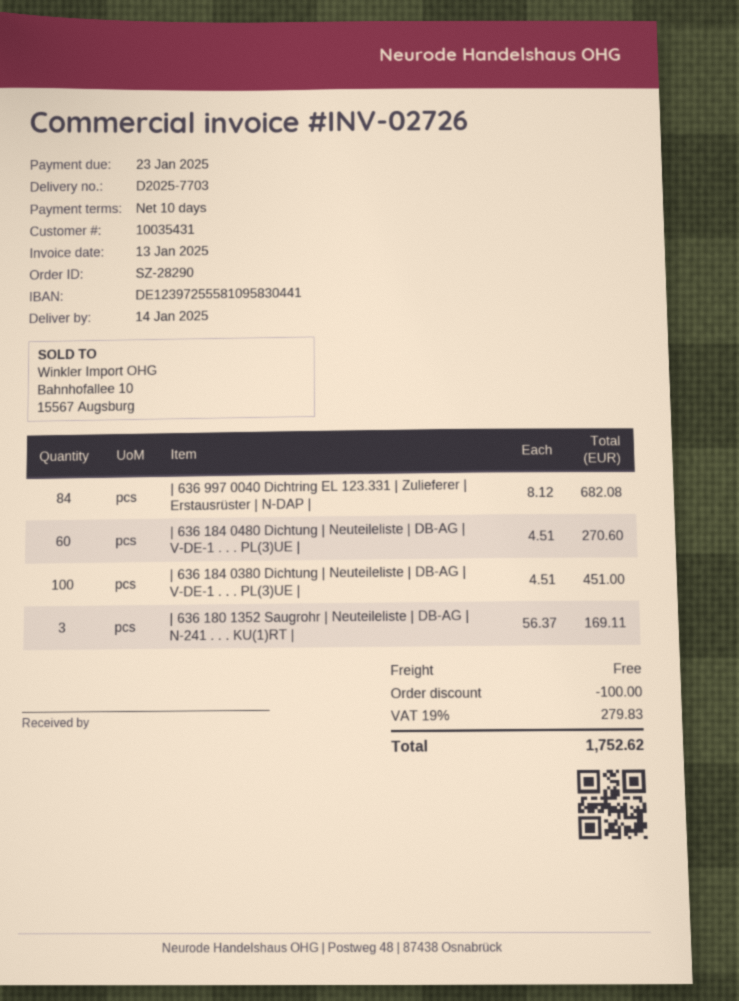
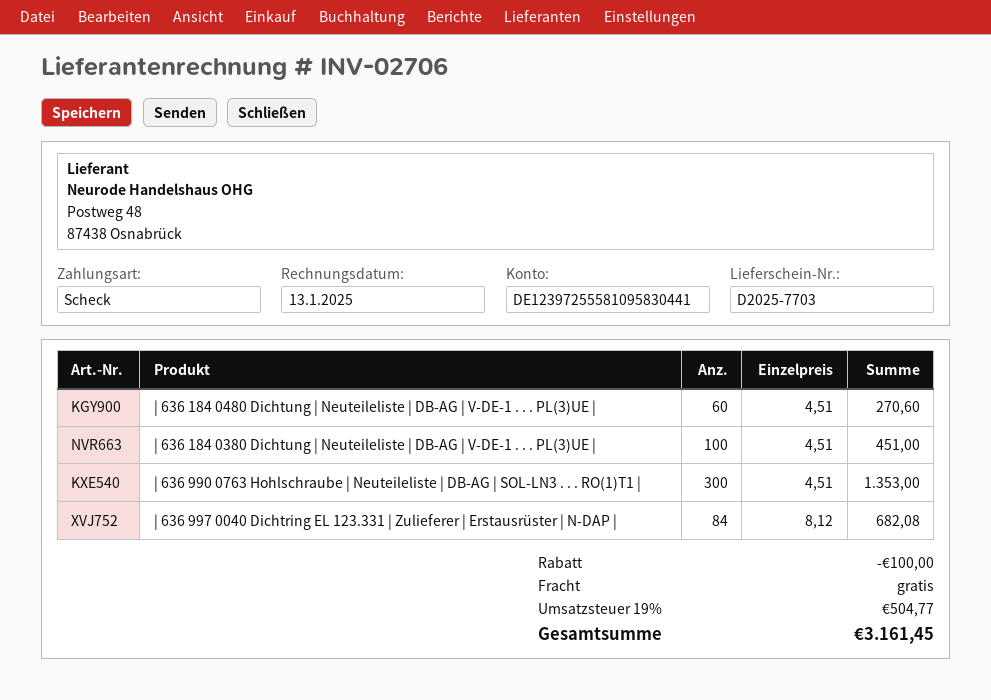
invoice number: INV-02726 -> INV-02706
| 636 180 1352 Saugrohr | Neuteileliste | DB-AG | N-241 . . . KU(1)RT |: 3 x 56.37 = 169.11 -> none
| 636 990 0763 Hohlschraube | Neuteileliste | DB-AG | SOL-LN3 . . . RO(1)T1 |: none -> 300 x 4.51 = 1353.00
tax: 19% = 279.83 -> 19% = 504.77
total: 1752.62 -> 3161.45

